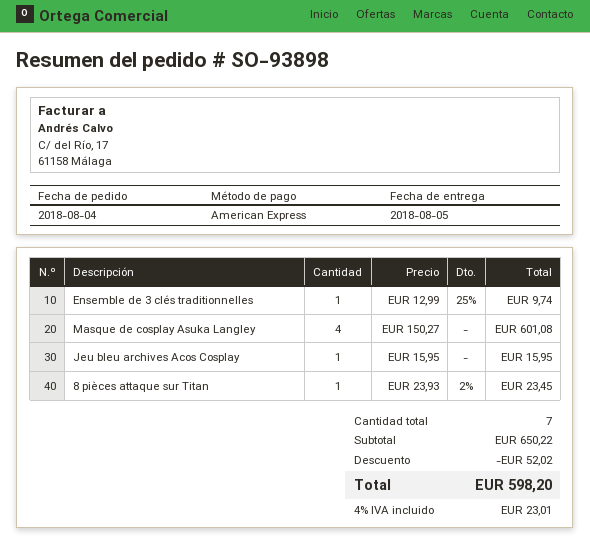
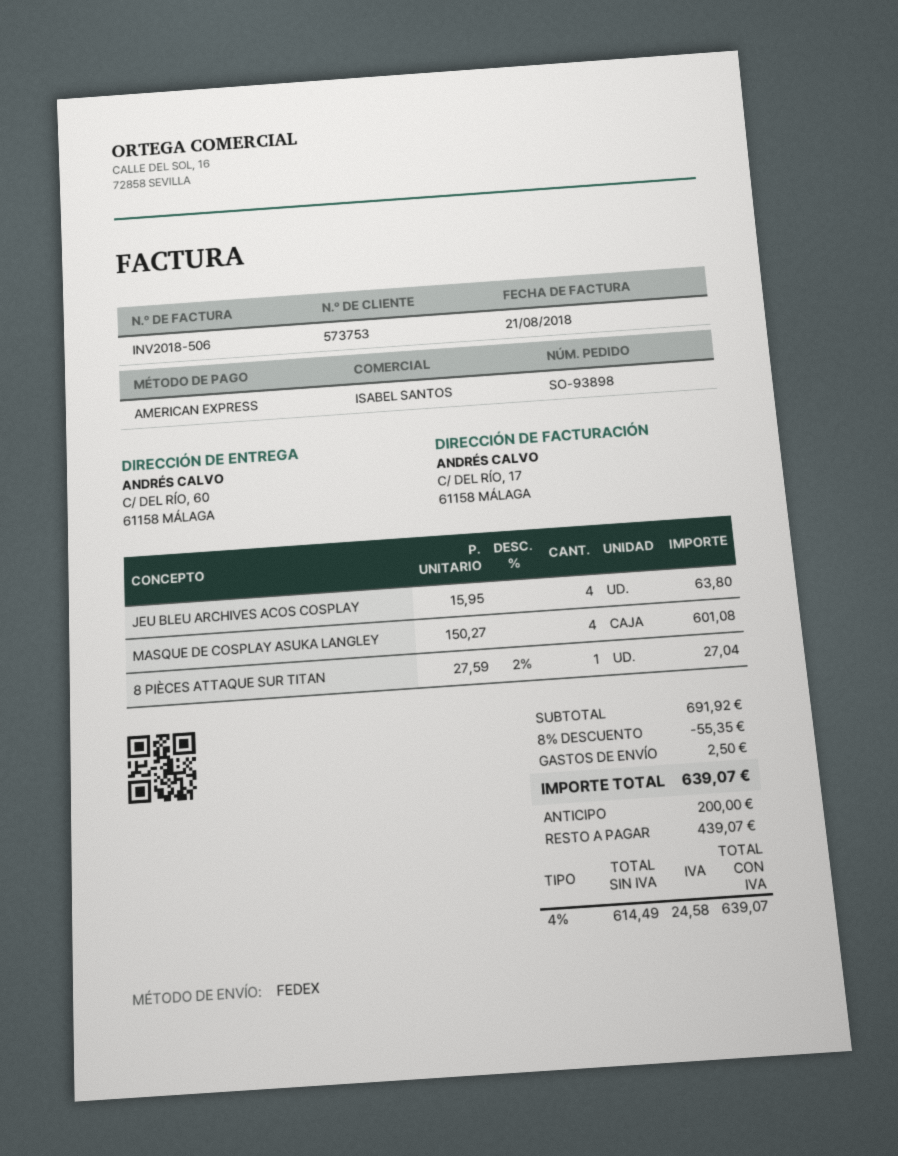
Ensemble de 3 clés traditionnelles: 1 x 12.99 - 25% = 9.74 -> none
Jeu bleu archives Acos Cosplay: 1 x 15.95 = 15.95 -> 4 x 15.95 = 63.80
8 pièces attaque sur Titan: 1 x 23.93 - 2% = 23.45 -> 1 x 27.59 - 2% = 27.04
subtotal: 650.22 -> 691.92
discount: 52.02 -> 55.35
shipping: none -> 2.50
tax: 4% = 23.01 -> 4% = 24.58
total: 598.20 -> 639.07

